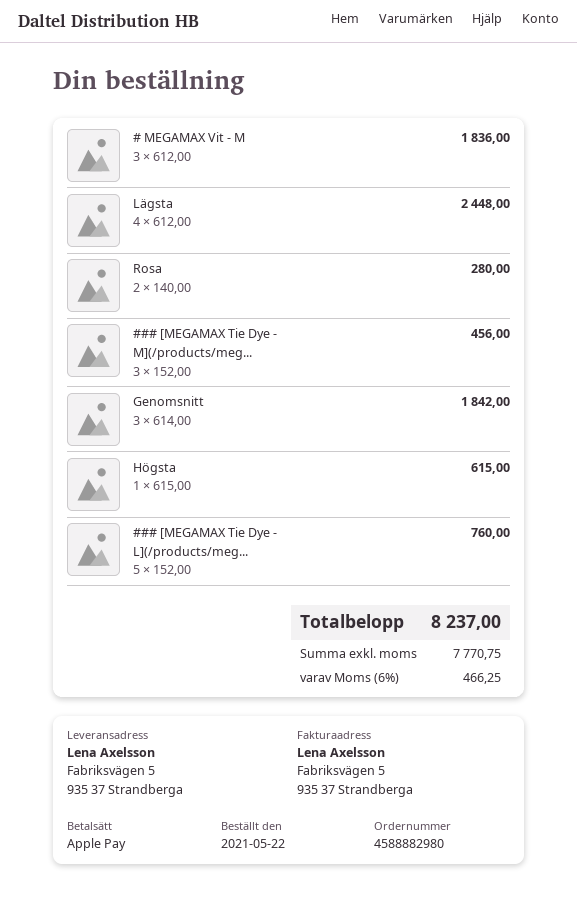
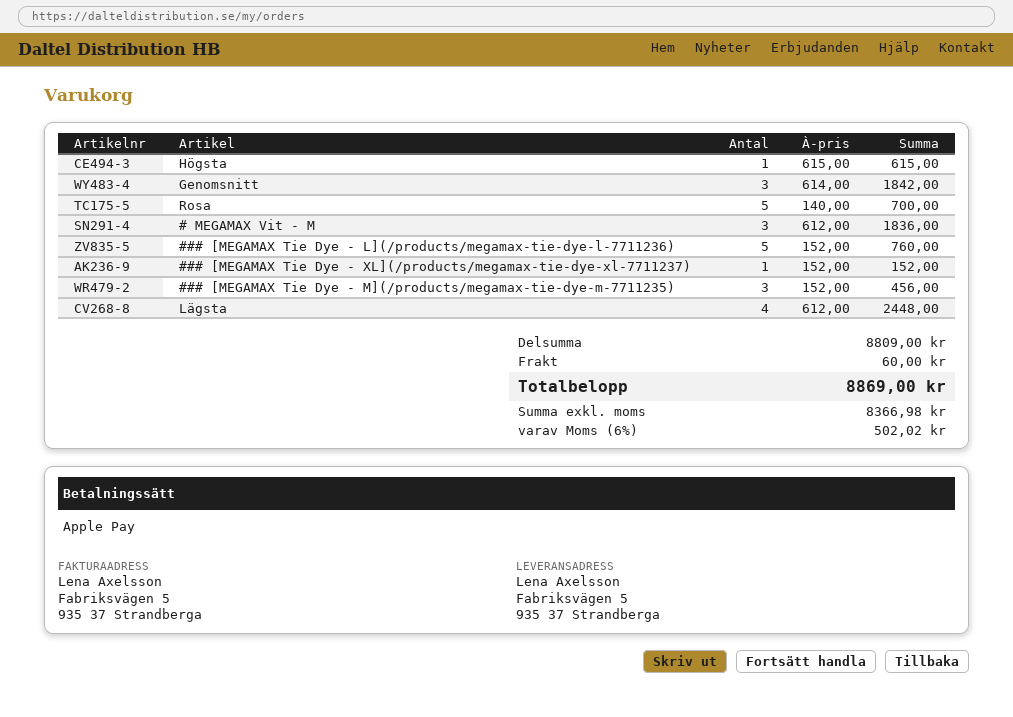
Rosa: 2 x 140.00 = 280.00 -> 5 x 140.00 = 700.00
### [MEGAMAX Tie Dye - XL](/products/megamax-tie-dye-xl-7711237): none -> 1 x 152.00 = 152.00
shipping: none -> 60.00
net: 7770.75 -> 8366.98
tax: 6% = 466.25 -> 6% = 502.02
total: 8237.00 -> 8869.00

